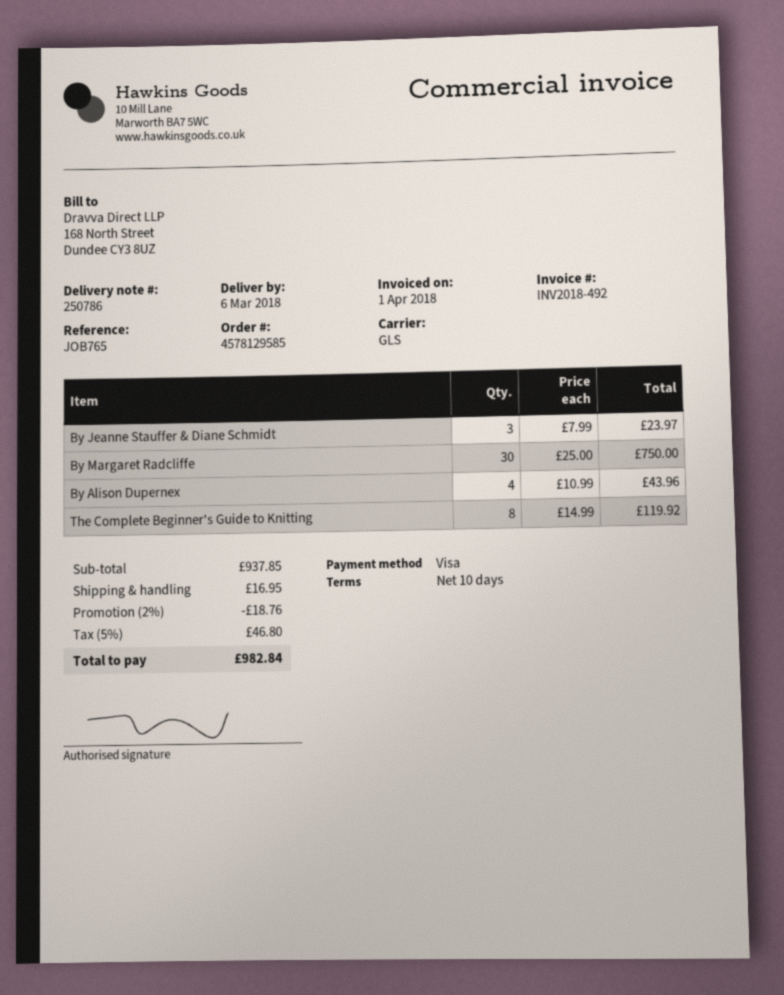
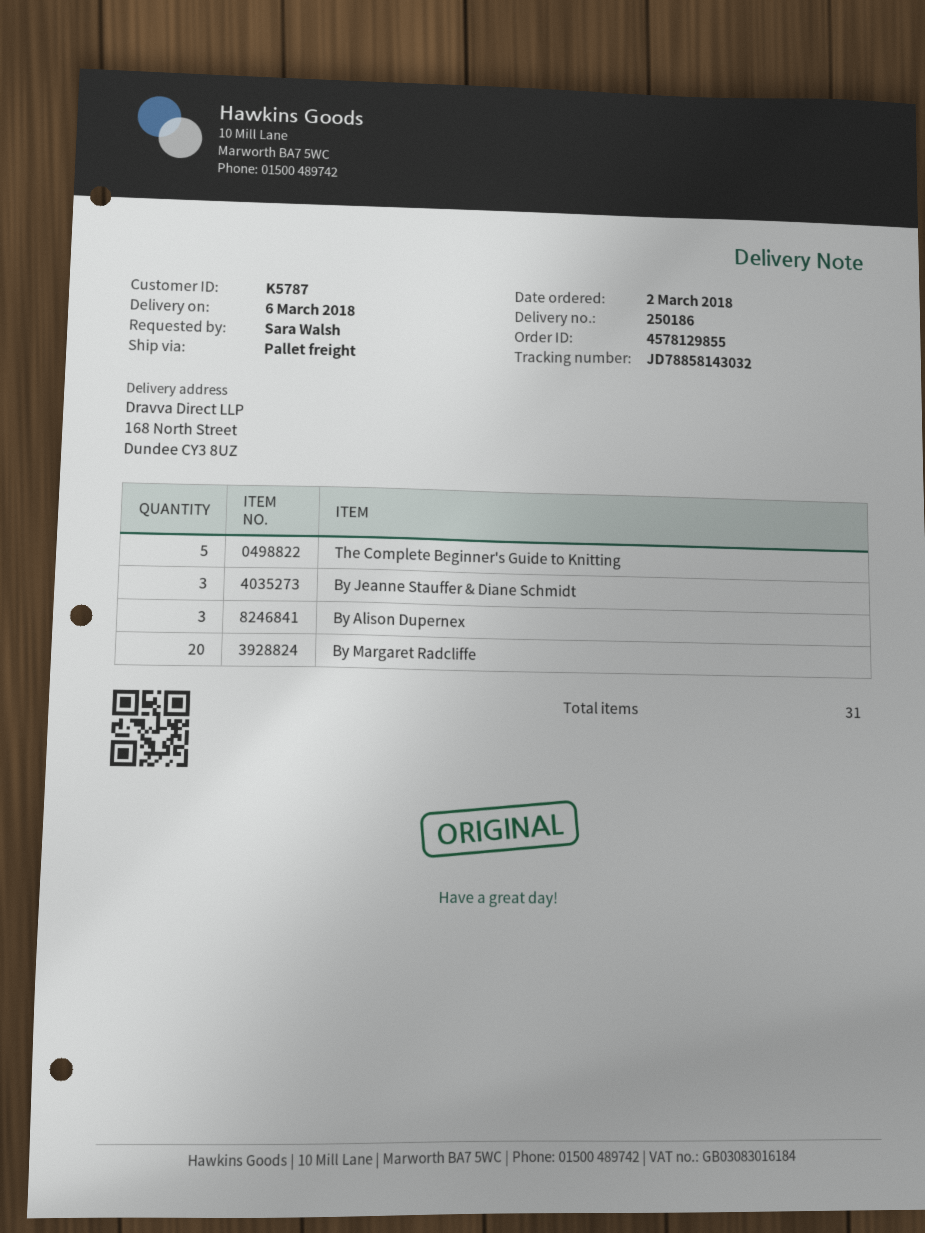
order number: 4578129585 -> 4578129855
delivery note number: 250786 -> 250186
shipping method: GLS -> pallet freight
By Margaret Radcliffe: 30 -> 20
By Alison Dupernex: 4 -> 3
The Complete Beginner's Guide to Knitting: 8 -> 5

